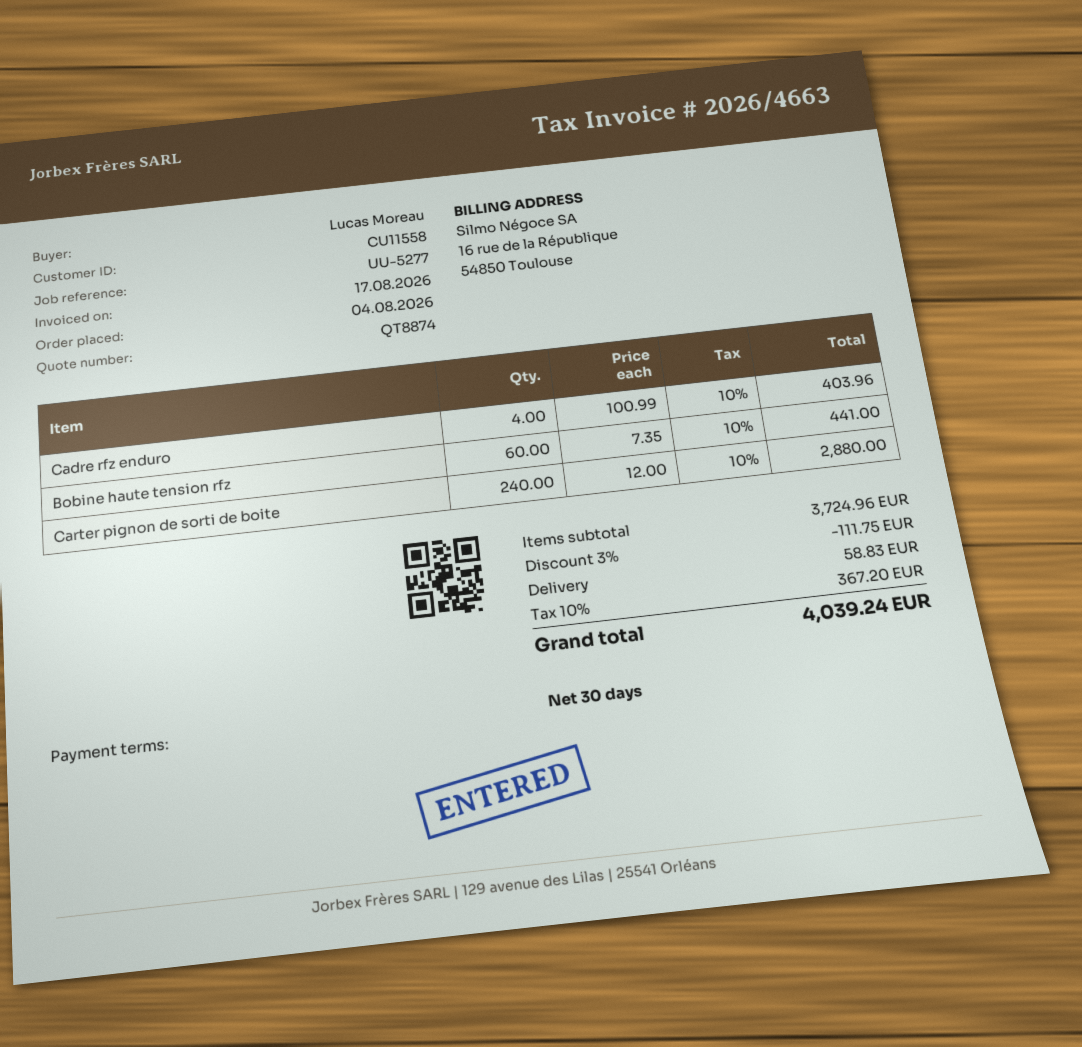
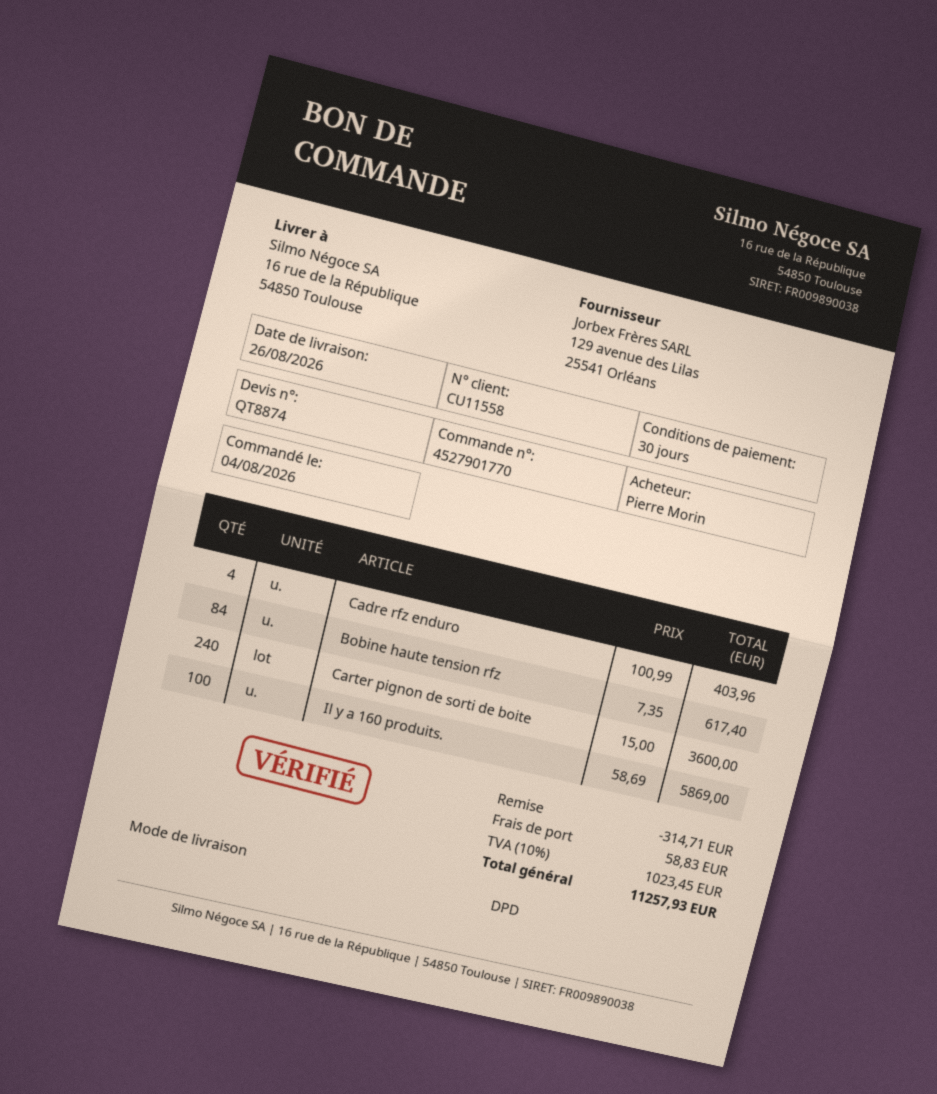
ordered by: Lucas Moreau -> Pierre Morin
Bobine haute tension rfz: 60 x 7.35 = 441.00 -> 84 x 7.35 = 617.40
Carter pignon de sorti de boite: 240 x 12.00 = 2880.00 -> 240 x 15.00 = 3600.00
Il y a 160 produits.: none -> 100 x 58.69 = 5869.00
discount: 111.75 -> 314.71
tax: 10% = 367.20 -> 10% = 1023.45
total: 4039.24 -> 11257.93

